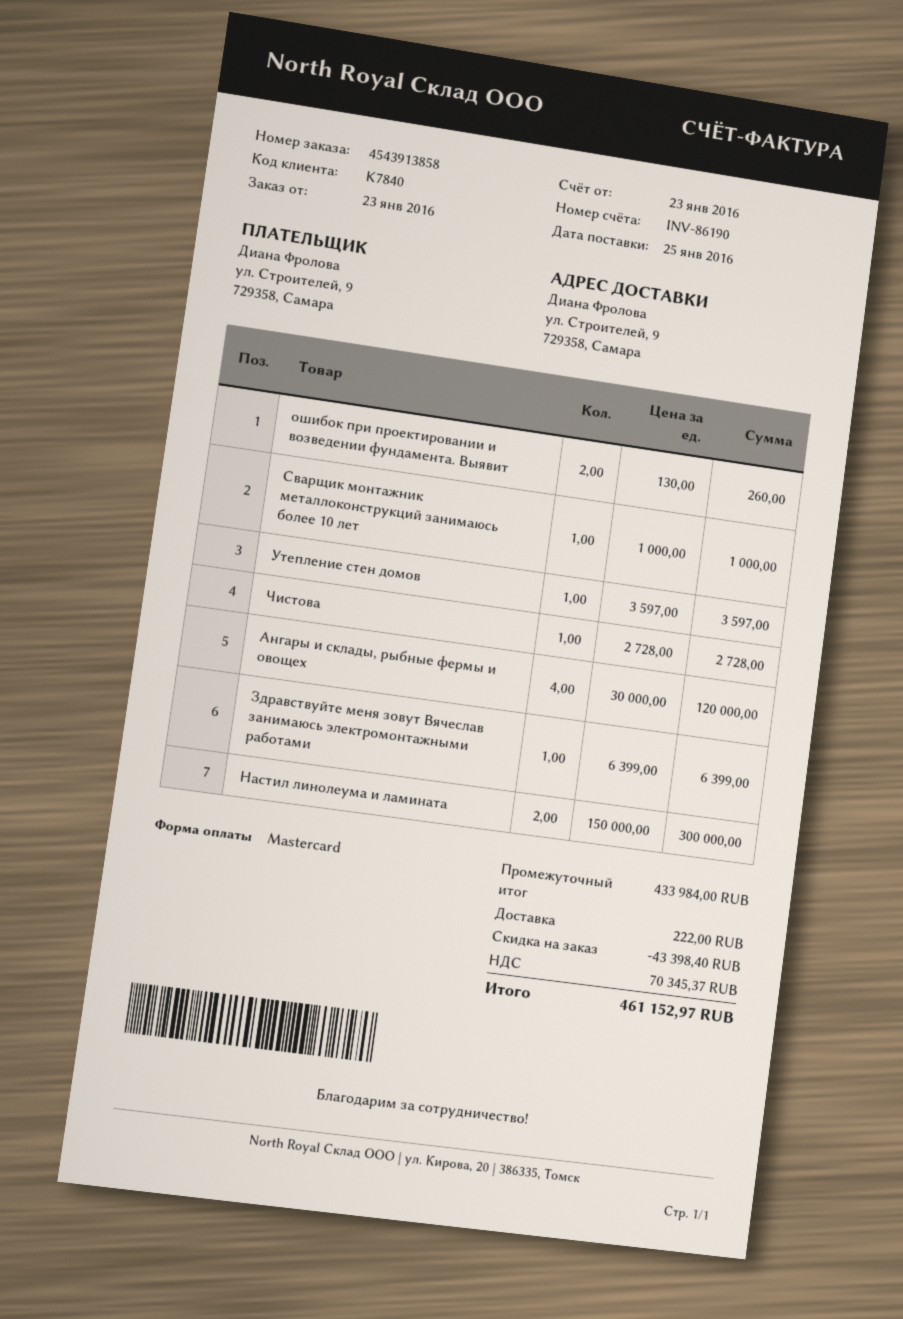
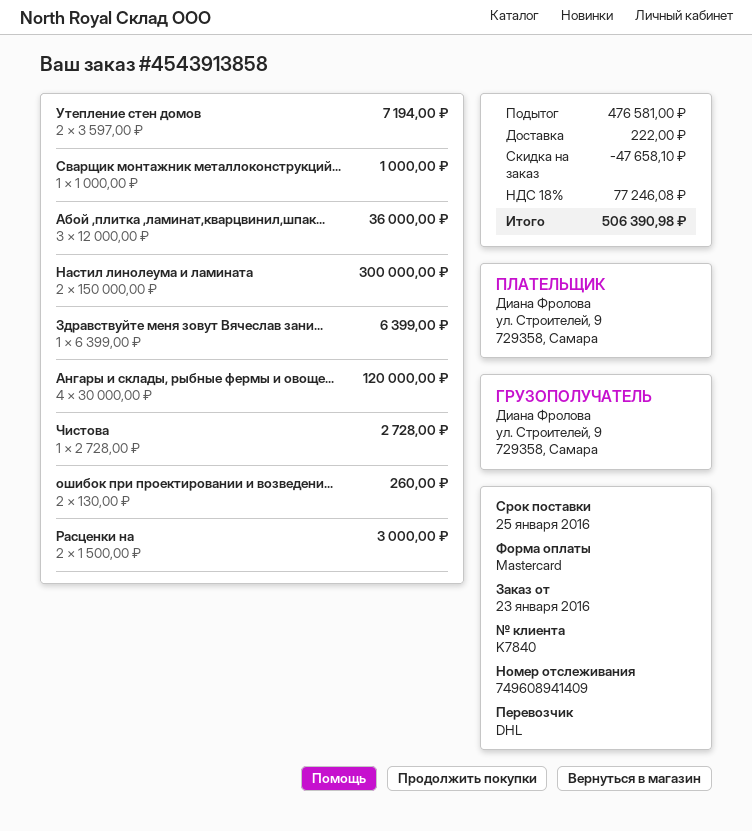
Утепление стен домов: 1 x 3597.00 = 3597.00 -> 2 x 3597.00 = 7194.00
Абой ,плитка ,ламинат,кварцвинил,шпак...: none -> 3 x 12000.00 = 36000.00
Расценки на: none -> 2 x 1500.00 = 3000.00
subtotal: 433984.00 -> 476581.00
discount: 43398.40 -> 47658.10
tax: 70345.37 -> 77246.08
total: 461152.97 -> 506390.98

